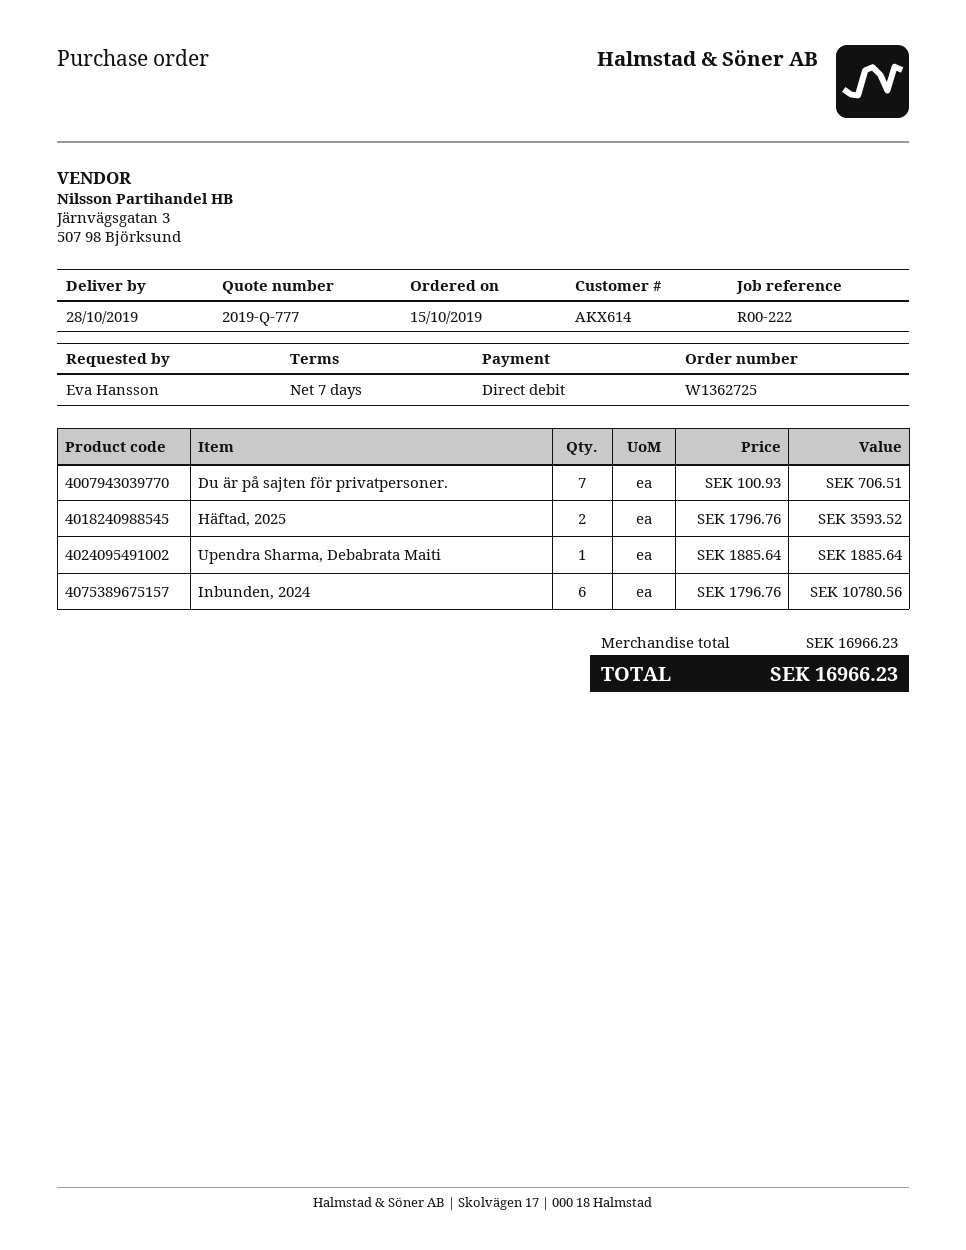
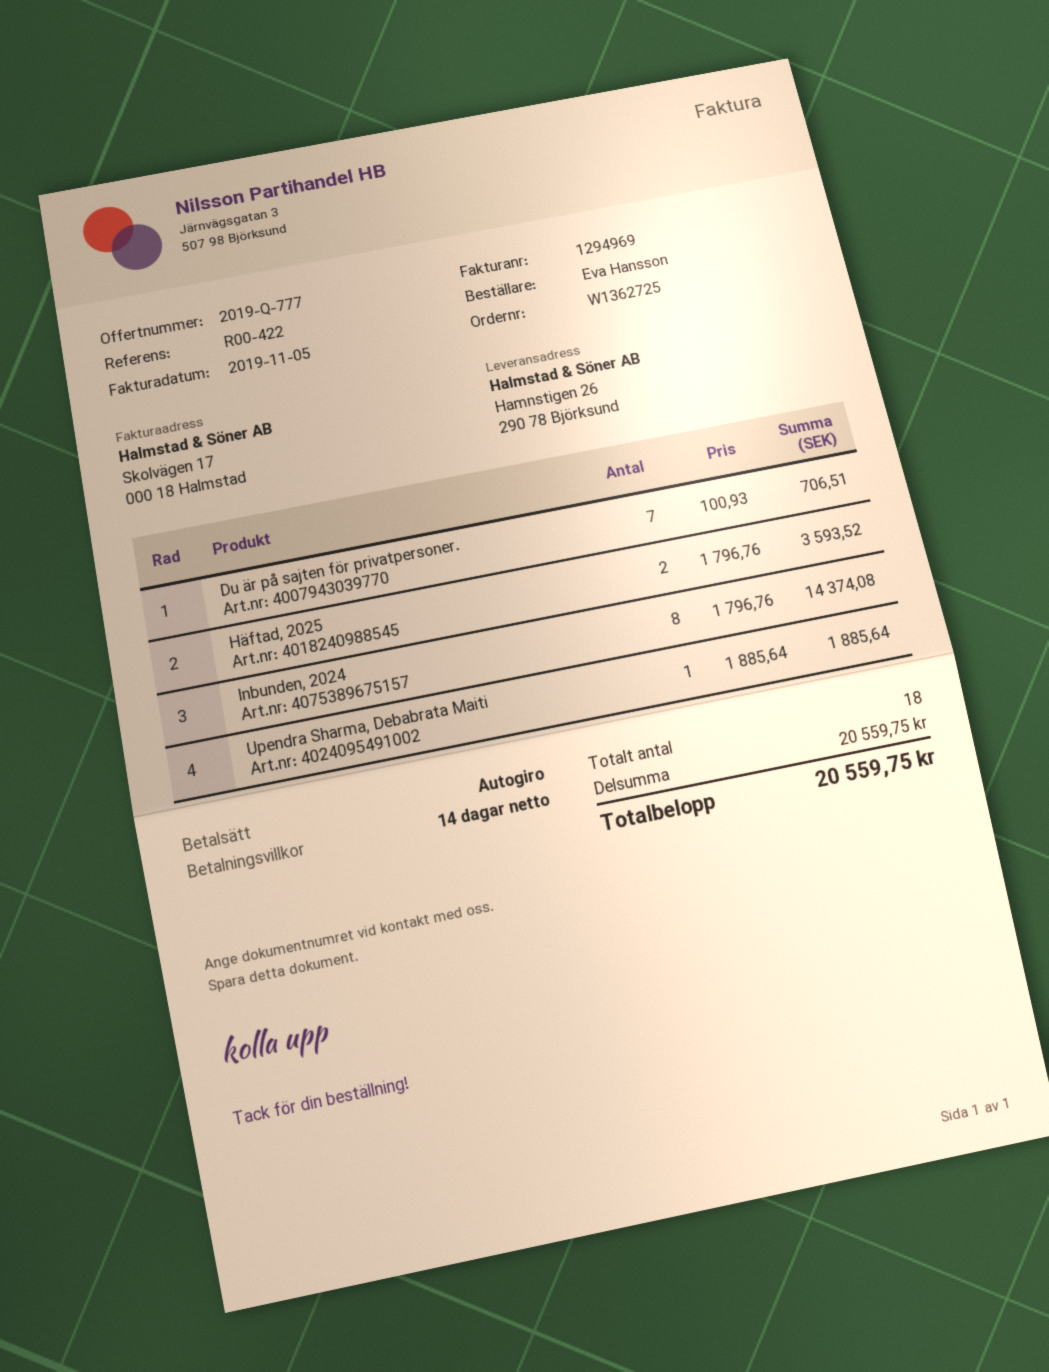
payment terms: 7 days -> 14 days
reference: R00-222 -> R00-422
Inbunden, 2024: 6 x 1796.76 = 10780.56 -> 8 x 1796.76 = 14374.08
subtotal: 16966.23 -> 20559.75
total: 16966.23 -> 20559.75

